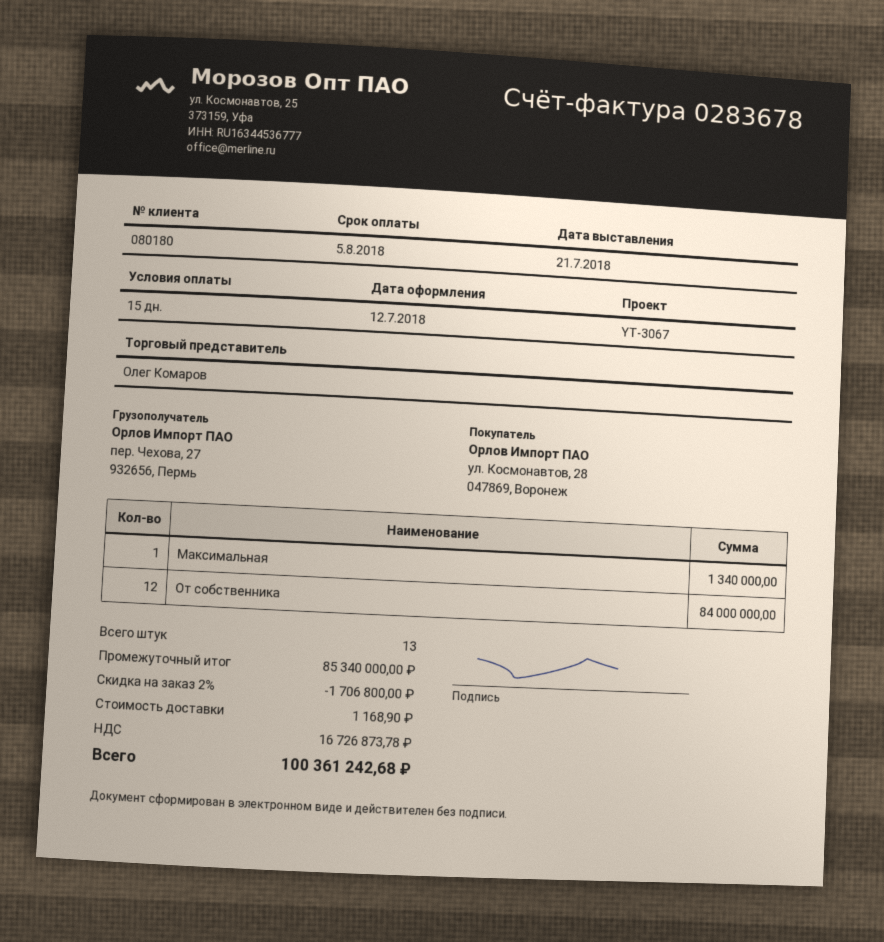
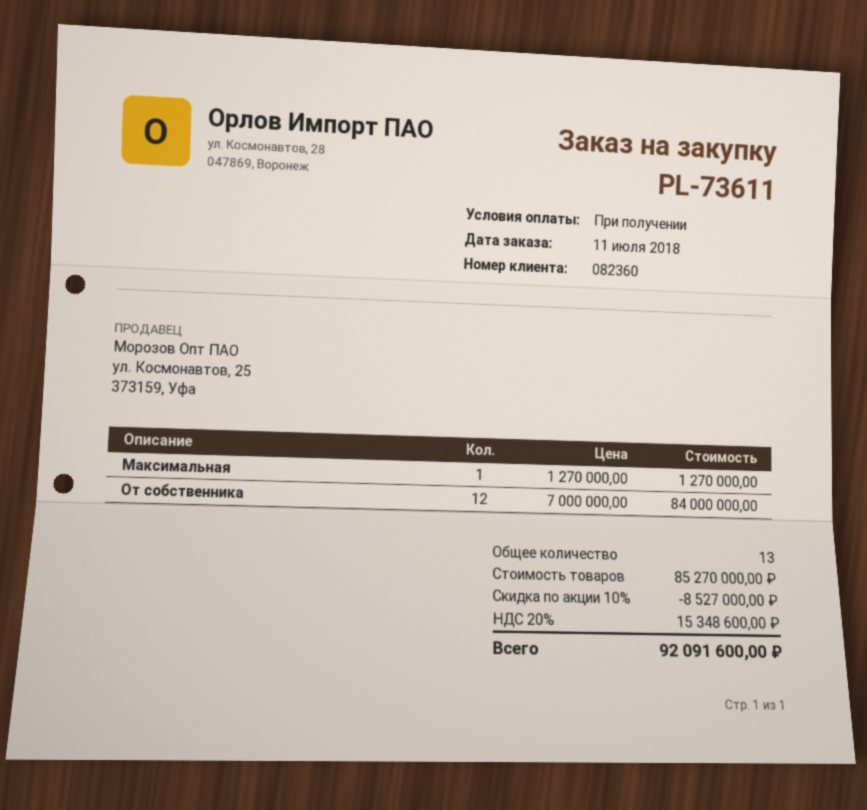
order date: 2018-07-12 -> 2018-07-11
payment terms: 15 days -> on receipt
customer number: 080180 -> 082360
Максимальная: 1 for 1340000.00 -> 1 for 1270000.00
subtotal: 85340000.00 -> 85270000.00
discount: 2% = 1706800.00 -> 10% = 8527000.00
shipping: 1168.90 -> none
tax: 16726873.78 -> 15348600.00
total: 100361242.68 -> 92091600.00

